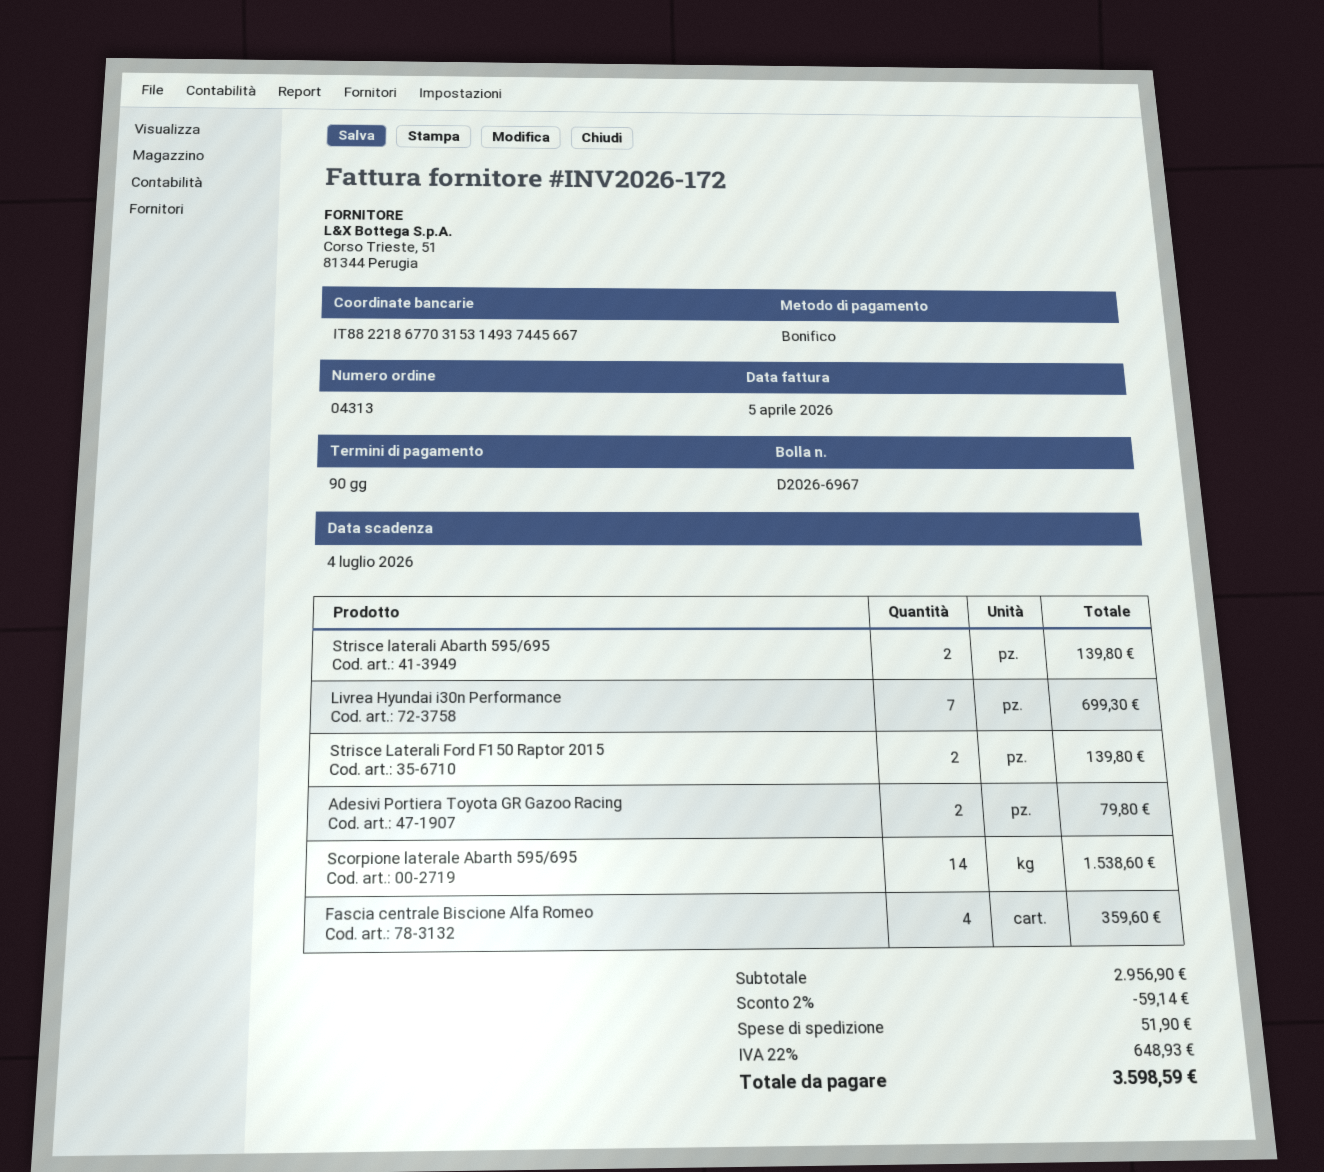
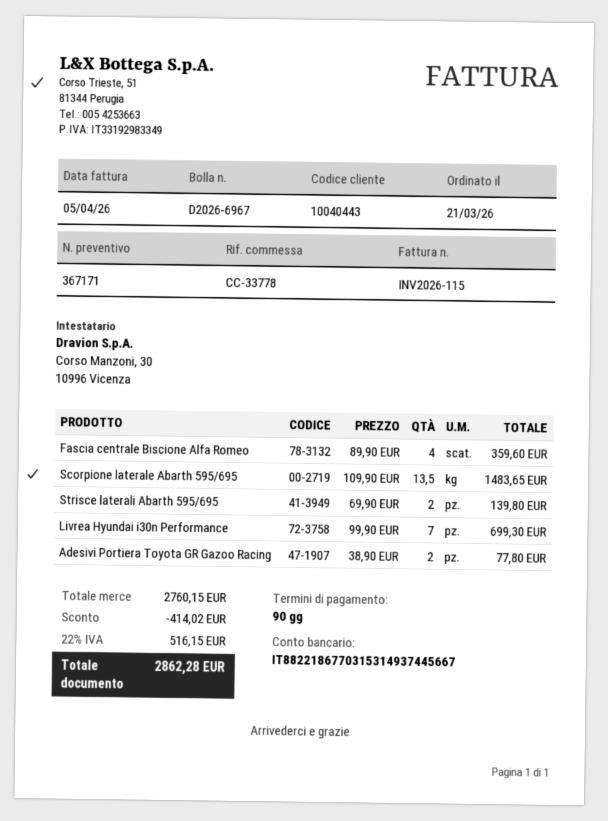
invoice number: INV2026-172 -> INV2026-115
Strisce Laterali Ford F150 Raptor 2015: 2 for 139.80 -> none
Adesivi Portiera Toyota GR Gazoo Racing: 2 for 79.80 -> 2 for 77.80
Scorpione laterale Abarth 595/695: 14 for 1538.60 -> 13.5 for 1483.65
subtotal: 2956.90 -> 2760.15
discount: 59.14 -> 414.02
shipping: 51.90 -> none
tax: 22% = 648.93 -> 22% = 516.15
total: 3598.59 -> 2862.28

